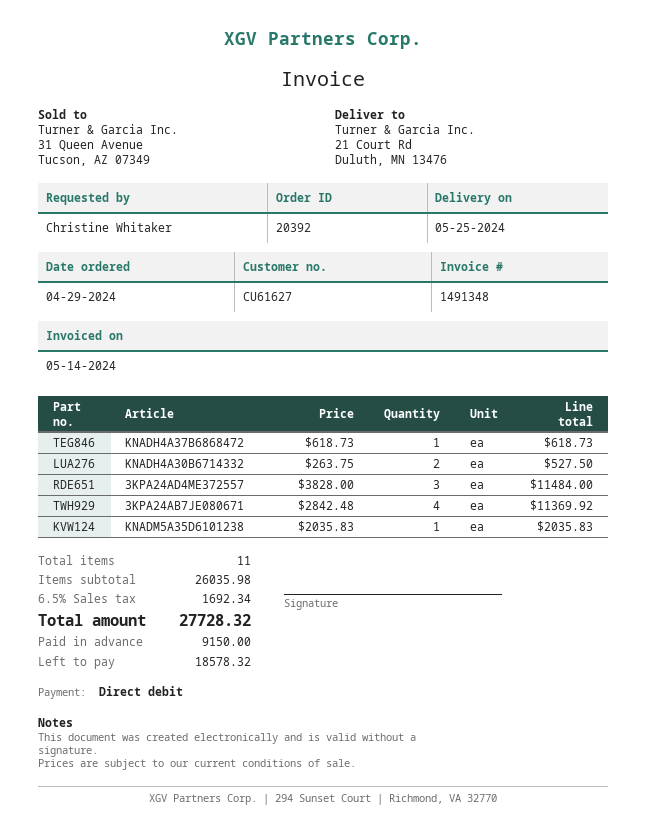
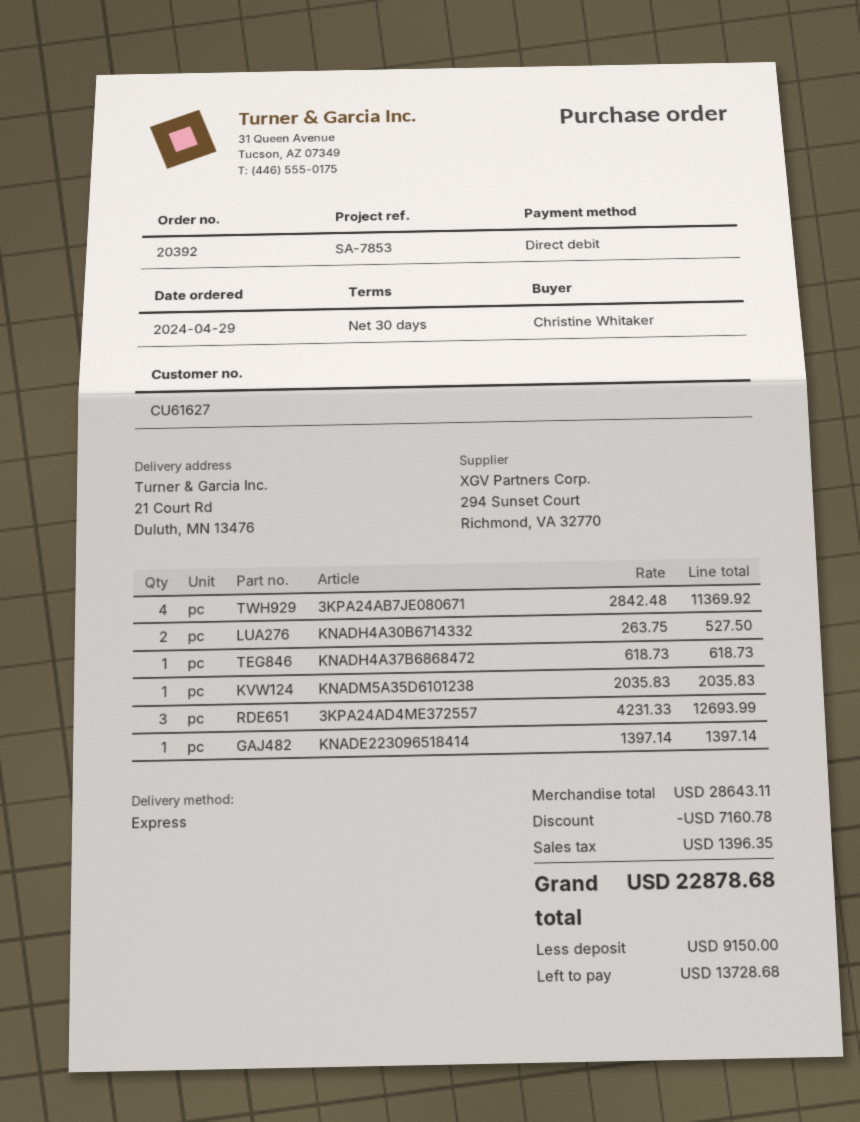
3KPA24AD4ME372557: 3 x 3828.00 = 11484.00 -> 3 x 4231.33 = 12693.99
KNADE223096518414: none -> 1 x 1397.14 = 1397.14
subtotal: 26035.98 -> 28643.11
discount: none -> 7160.78
tax: 1692.34 -> 1396.35
total: 27728.32 -> 22878.68
balance: 18578.32 -> 13728.68

